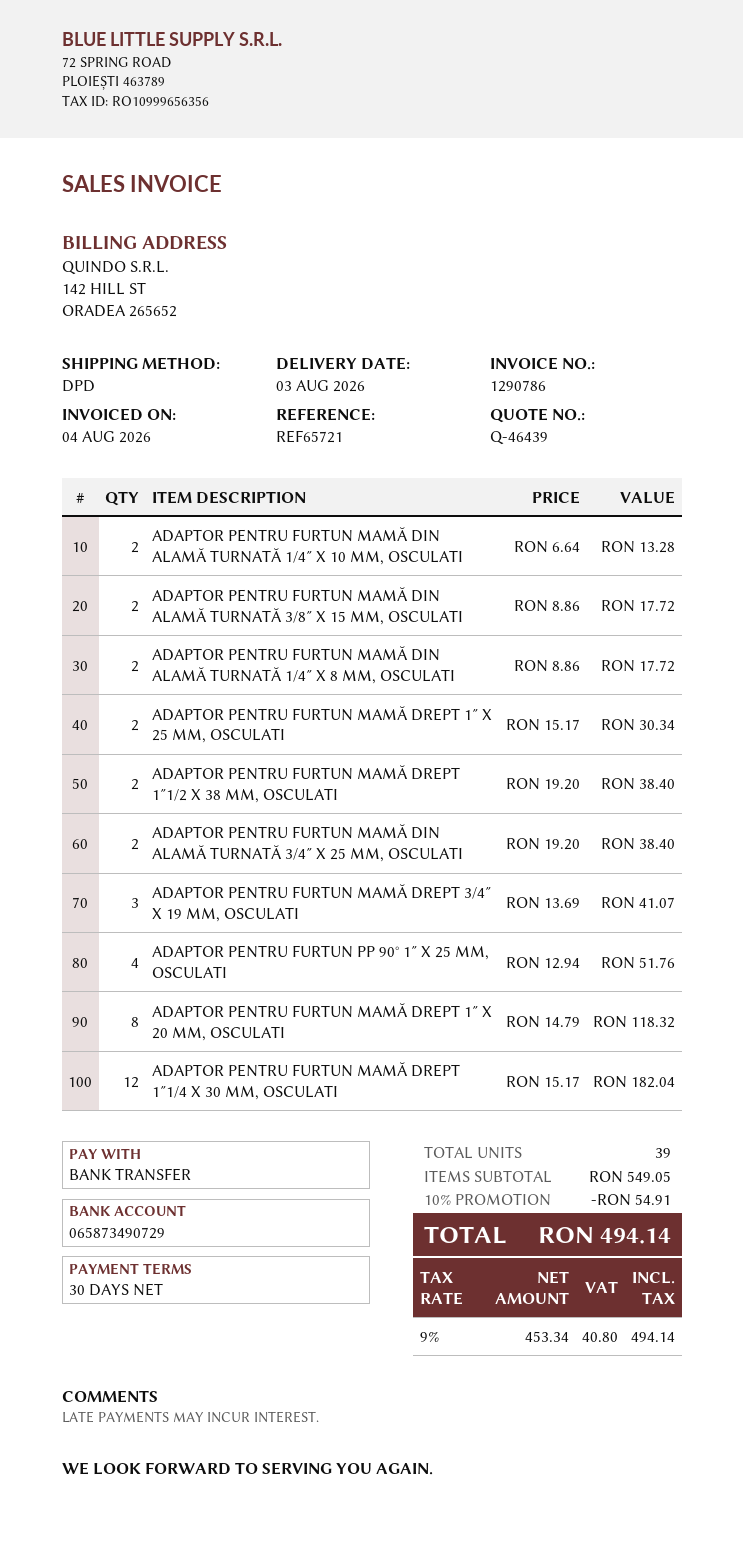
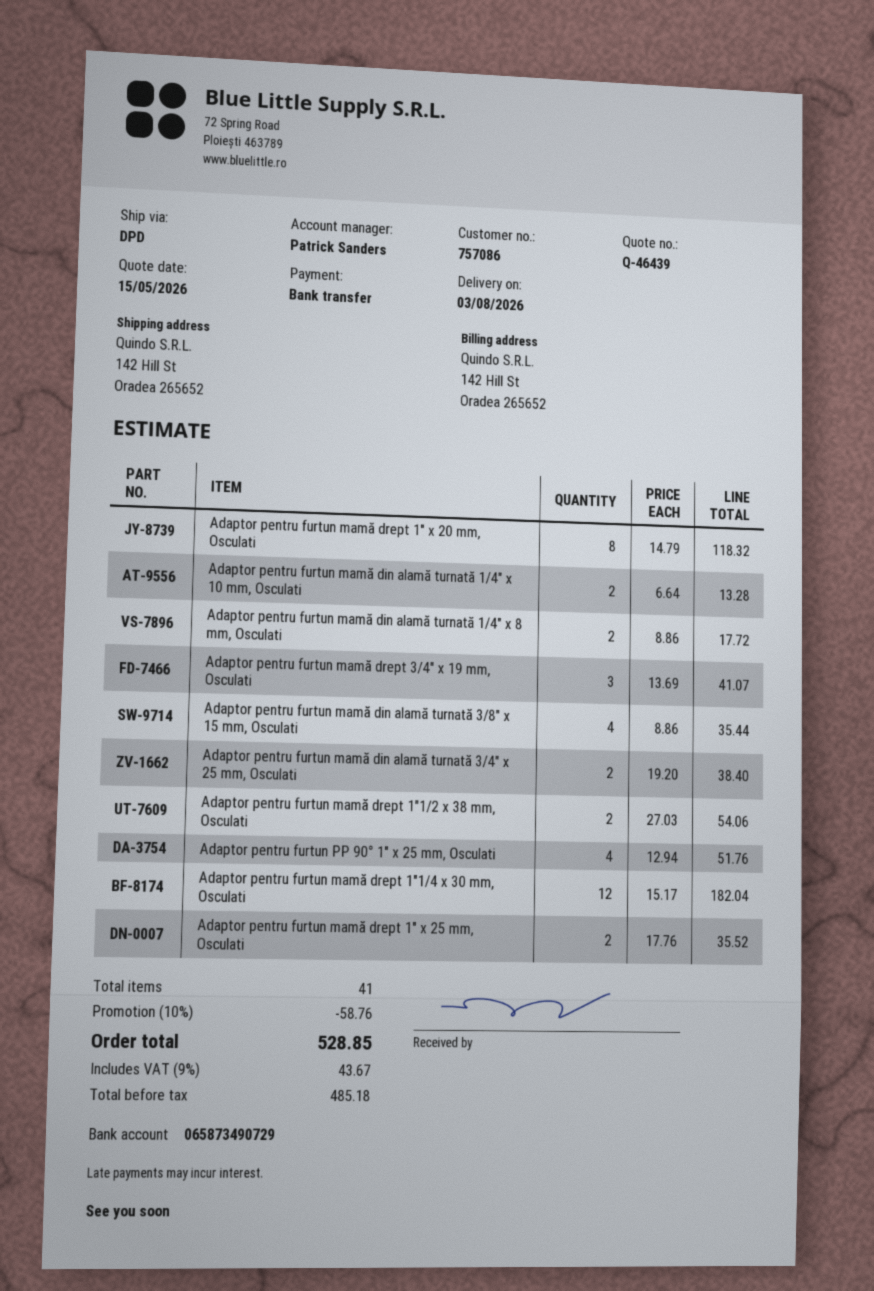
ADAPTOR PENTRU FURTUN MAMĂ DIN ALAMĂ TURNATĂ 3/8″ X 15 MM, OSCULATI: 2 x 8.86 = 17.72 -> 4 x 8.86 = 35.44
ADAPTOR PENTRU FURTUN MAMĂ DREPT 1″ X 25 MM, OSCULATI: 2 x 15.17 = 30.34 -> 2 x 17.76 = 35.52
ADAPTOR PENTRU FURTUN MAMĂ DREPT 1″1/2 X 38 MM, OSCULATI: 2 x 19.20 = 38.40 -> 2 x 27.03 = 54.06
total quantity: 39 -> 41
discount: 10% = 54.91 -> 10% = 58.76
net: 453.34 -> 485.18
tax: 9% = 40.80 -> 9% = 43.67
total: 494.14 -> 528.85

